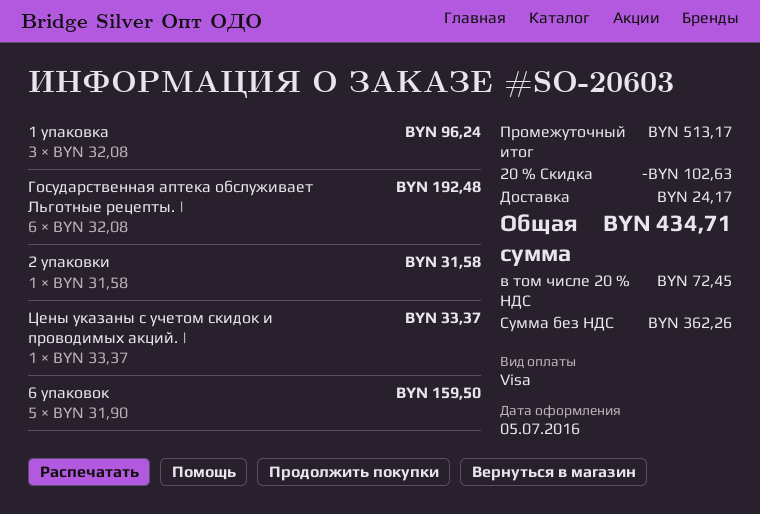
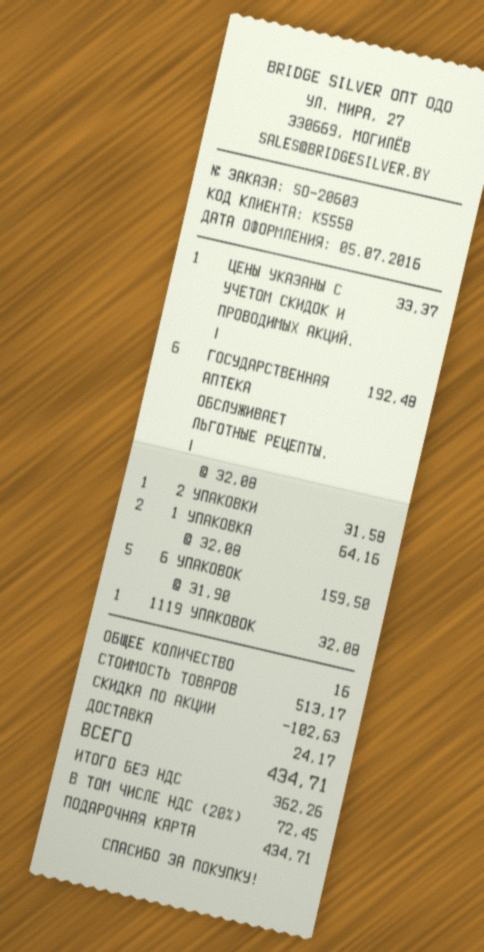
payment method: Visa -> gift card
1 упаковка: 3 x 32.08 = 96.24 -> 2 x 32.08 = 64.16
1119 УПАКОВОК: none -> 1 x 32.08 = 32.08

